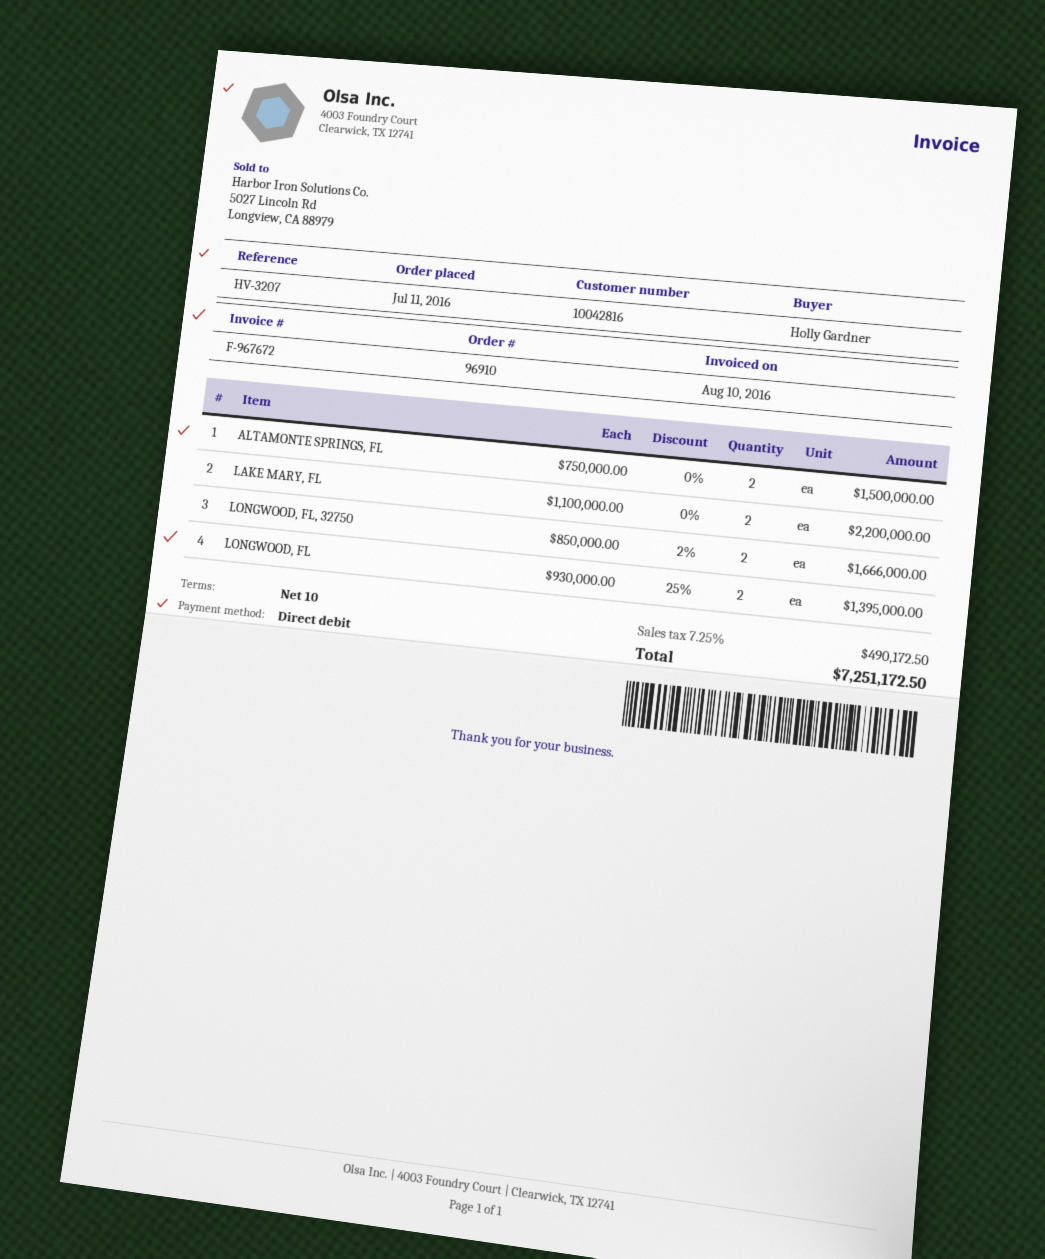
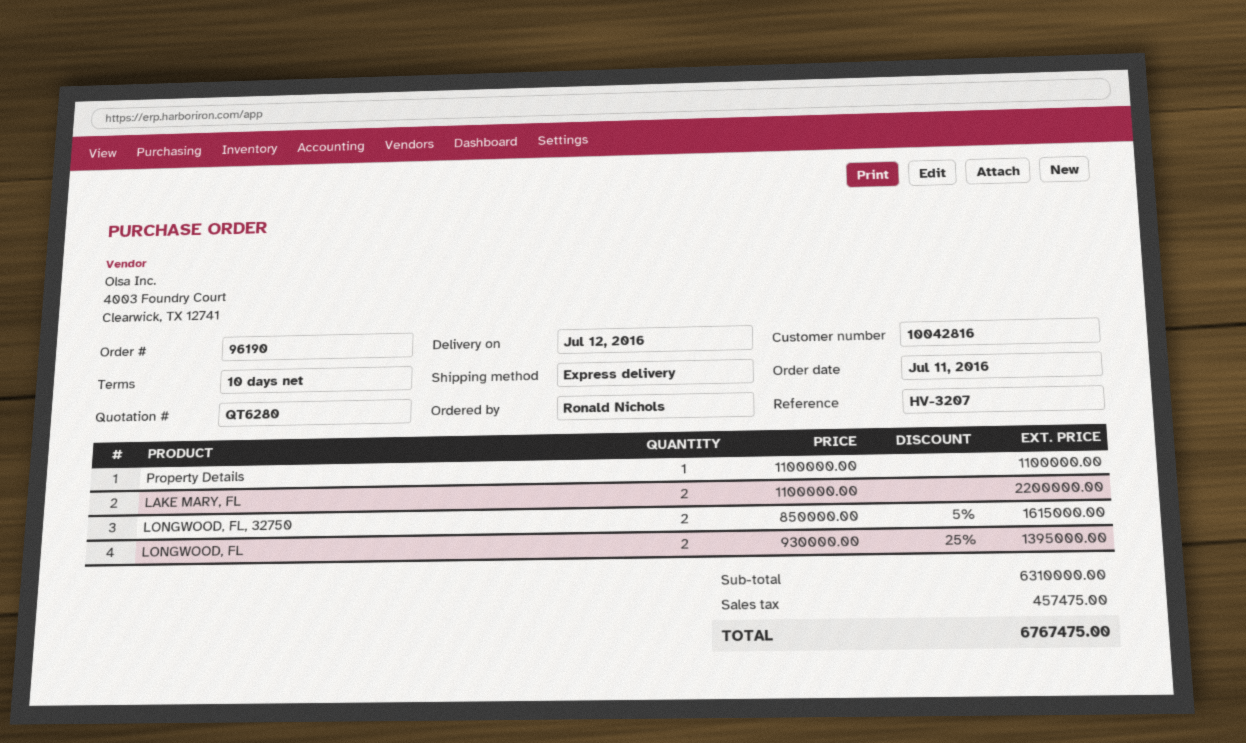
order number: 96910 -> 96190
ordered by: Holly Gardner -> Ronald Nichols
ALTAMONTE SPRINGS, FL: 2 x 750000.00 = 1500000.00 -> none
LONGWOOD, FL, 32750: 2 x 850000.00 - 2% = 1666000.00 -> 2 x 850000.00 - 5% = 1615000.00
Property Details: none -> 1 x 1100000.00 = 1100000.00
tax: 490172.50 -> 457475.00
total: 7251172.50 -> 6767475.00

